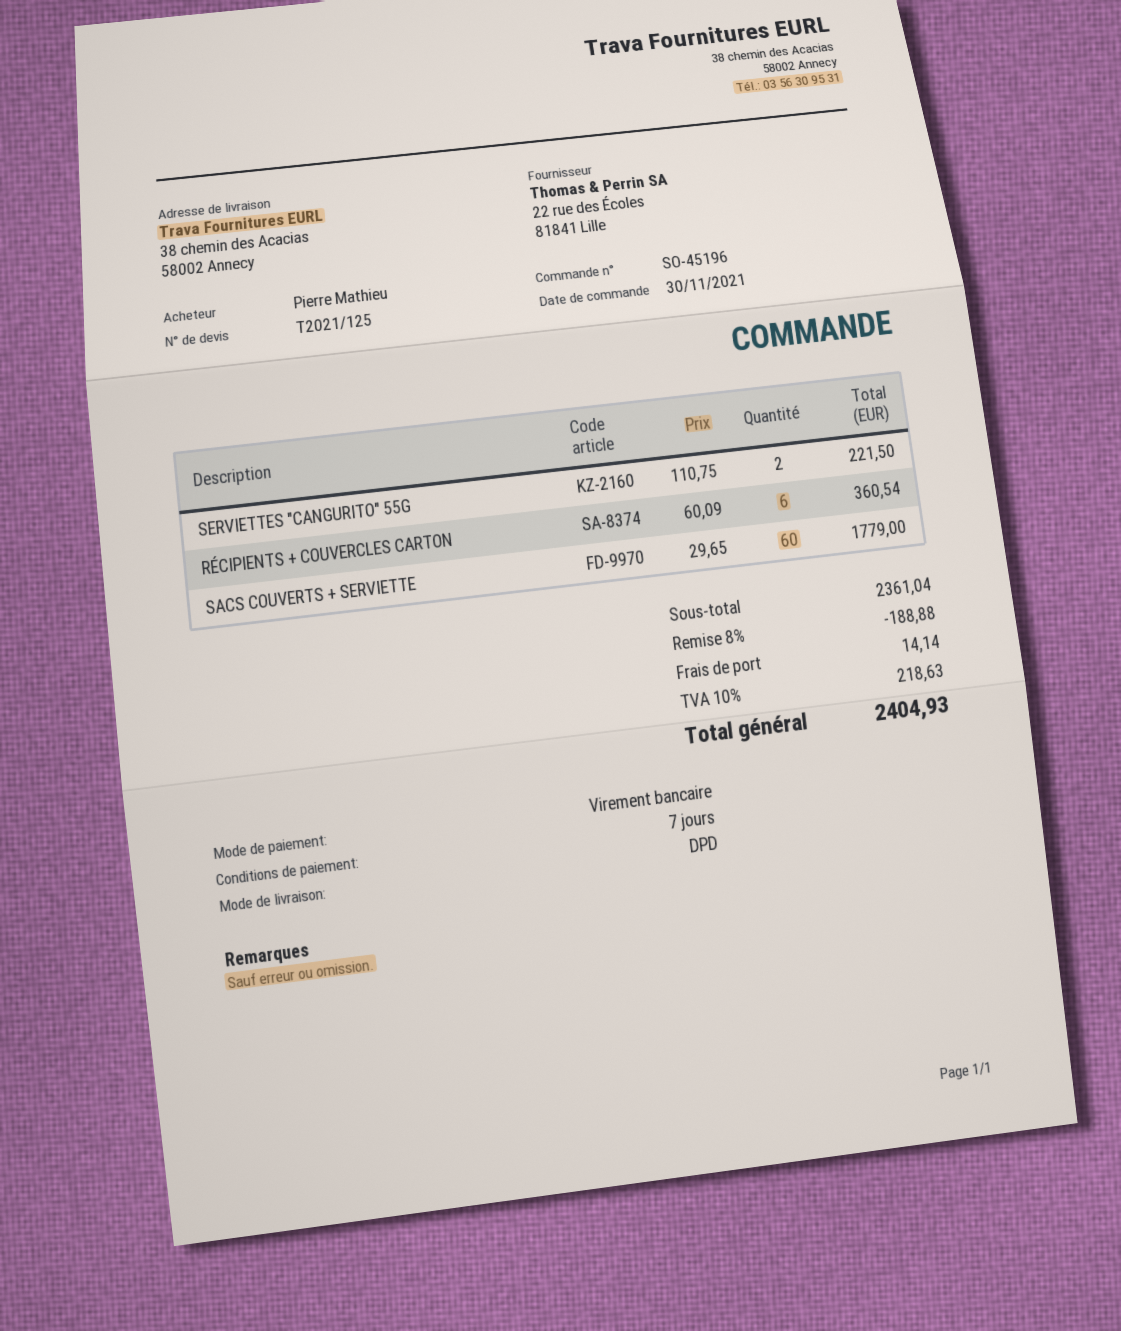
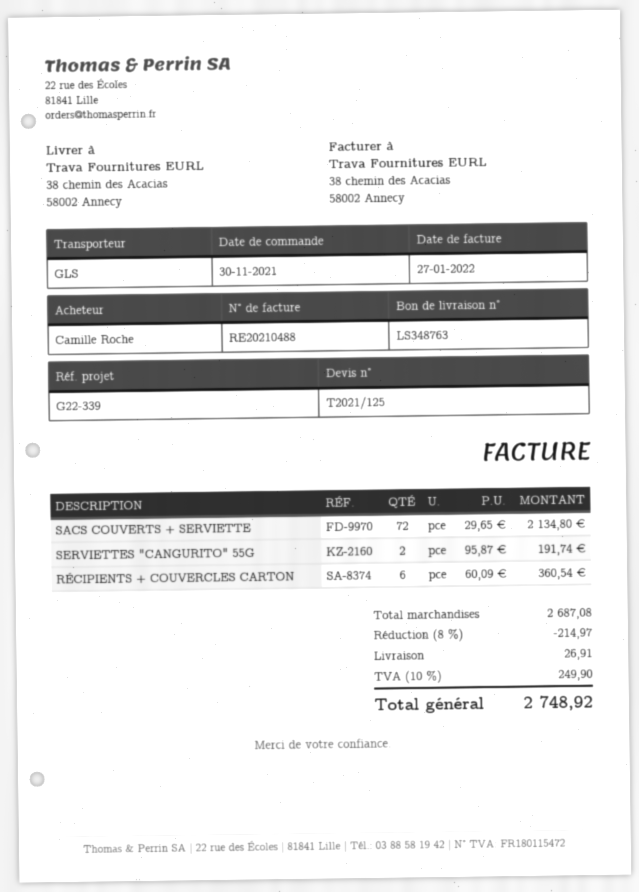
ordered by: Pierre Mathieu -> Camille Roche
shipping method: DPD -> GLS
SERVIETTES "CANGURITO" 55G: 2 x 110.75 = 221.50 -> 2 x 95.87 = 191.74
SACS COUVERTS + SERVIETTE: 60 x 29.65 = 1779.00 -> 72 x 29.65 = 2134.80
subtotal: 2361.04 -> 2687.08
discount: 8% = 188.88 -> 8% = 214.97
shipping: 14.14 -> 26.91
tax: 10% = 218.63 -> 10% = 249.90
total: 2404.93 -> 2748.92

